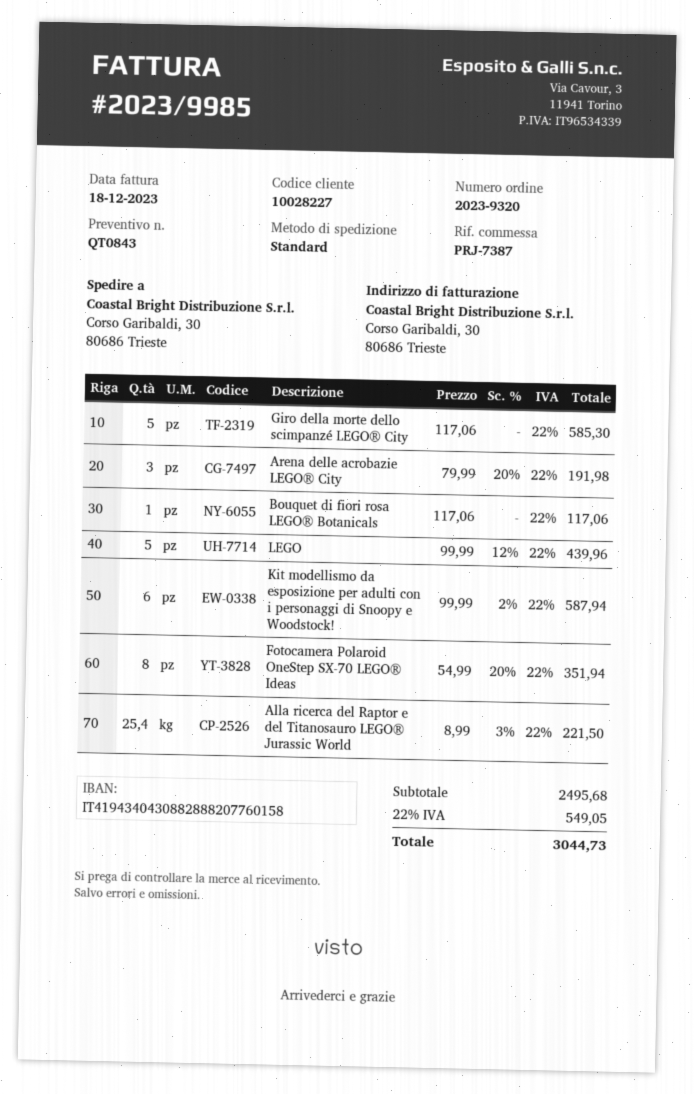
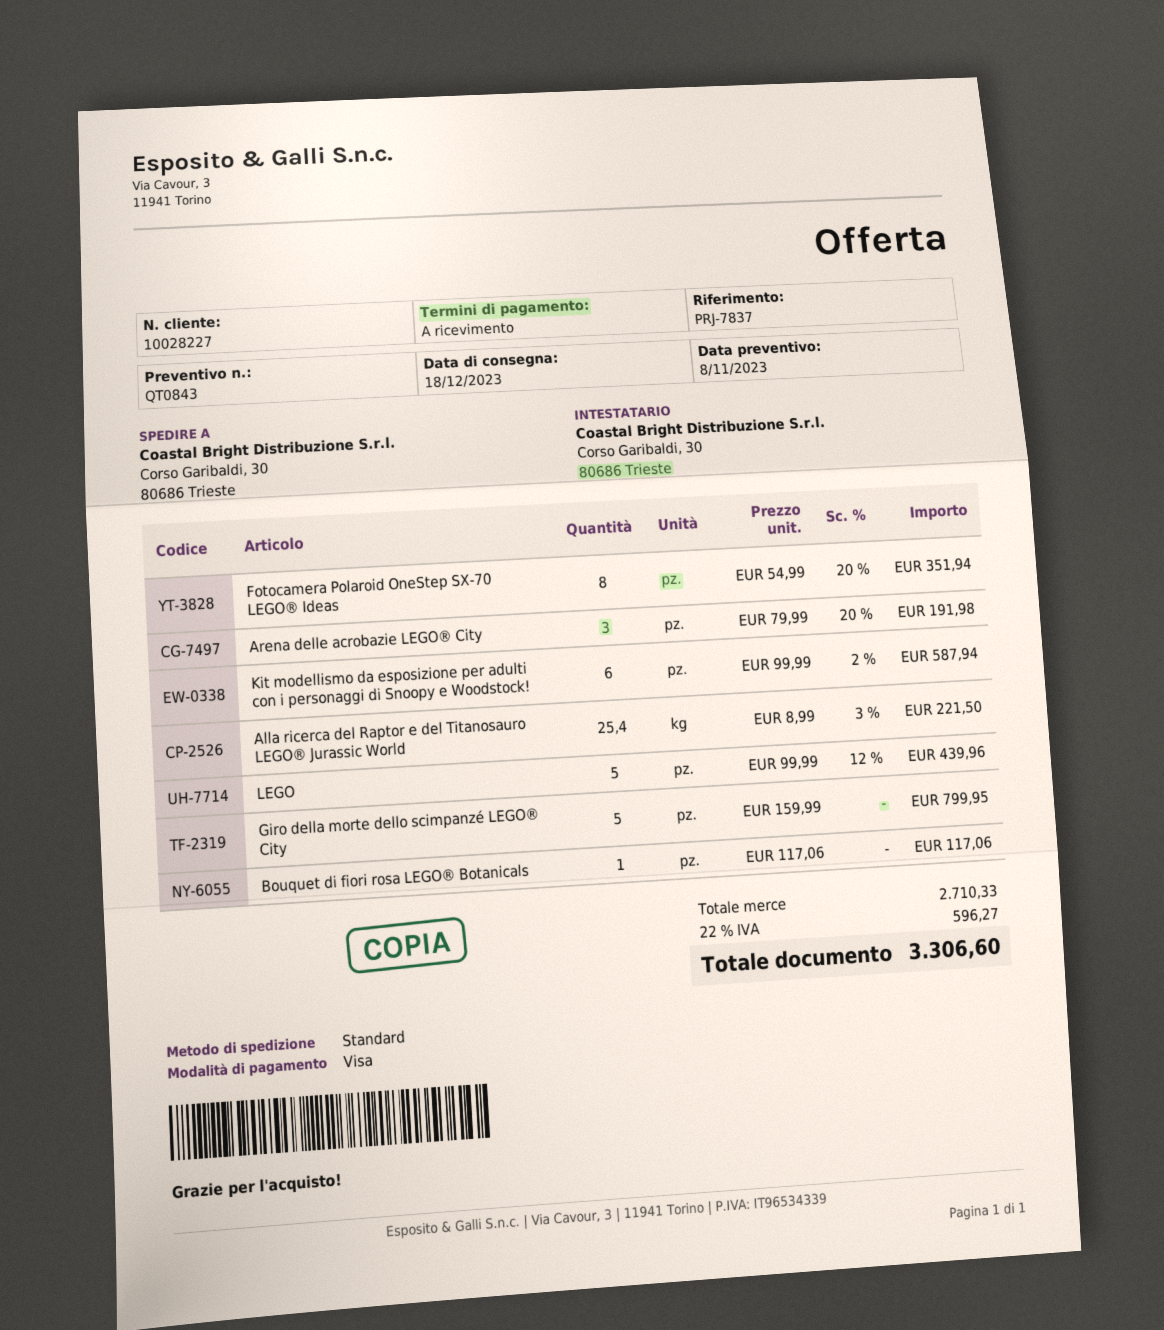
reference: PRJ-7387 -> PRJ-7837
Giro della morte dello scimpanzé LEGO® City: 5 x 117.06 = 585.30 -> 5 x 159.99 = 799.95
subtotal: 2495.68 -> 2710.33
tax: 22% = 549.05 -> 22% = 596.27
total: 3044.73 -> 3306.60

